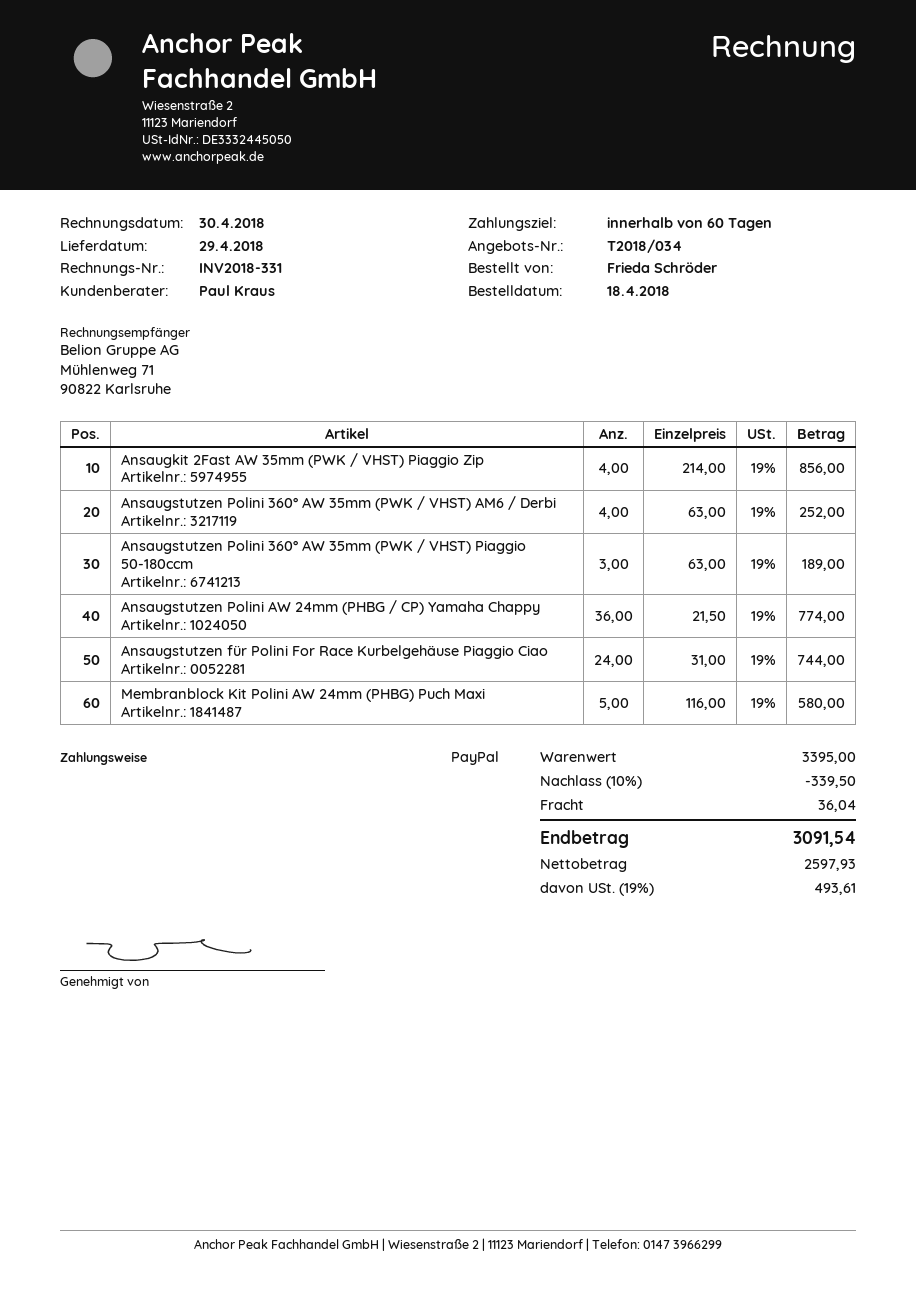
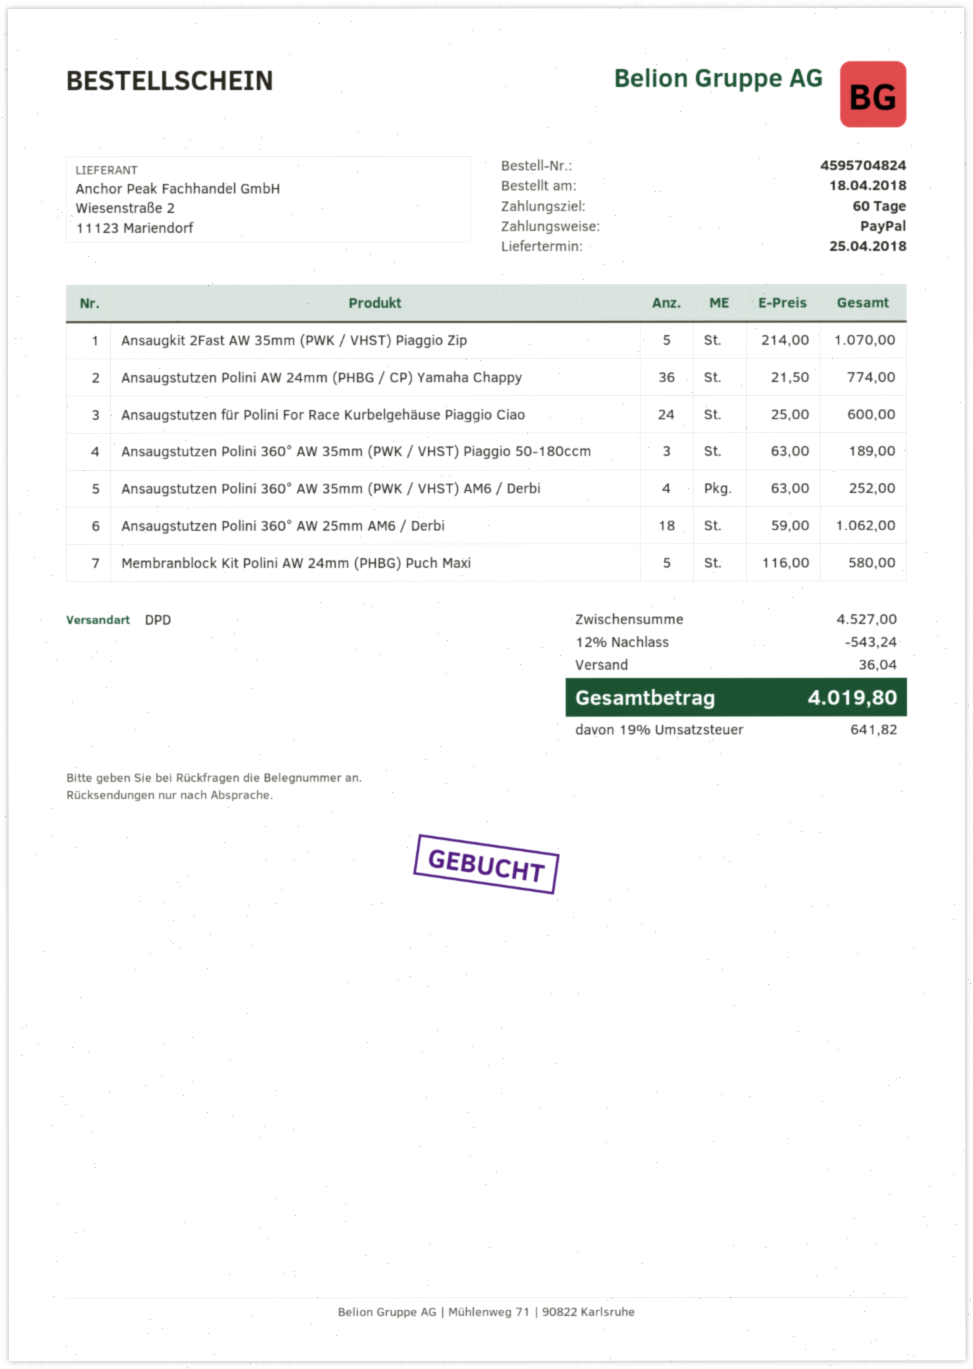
delivery date: 2018-04-29 -> 2018-04-25
Ansaugkit 2Fast AW 35mm (PWK / VHST) Piaggio Zip: 4 x 214.00 = 856.00 -> 5 x 214.00 = 1070.00
Ansaugstutzen für Polini For Race Kurbelgehäuse Piaggio Ciao: 24 x 31.00 = 744.00 -> 24 x 25.00 = 600.00
Ansaugstutzen Polini 360° AW 25mm AM6 / Derbi: none -> 18 x 59.00 = 1062.00
subtotal: 3395.00 -> 4527.00
discount: 10% = 339.50 -> 12% = 543.24
tax: 19% = 493.61 -> 19% = 641.82
total: 3091.54 -> 4019.80

